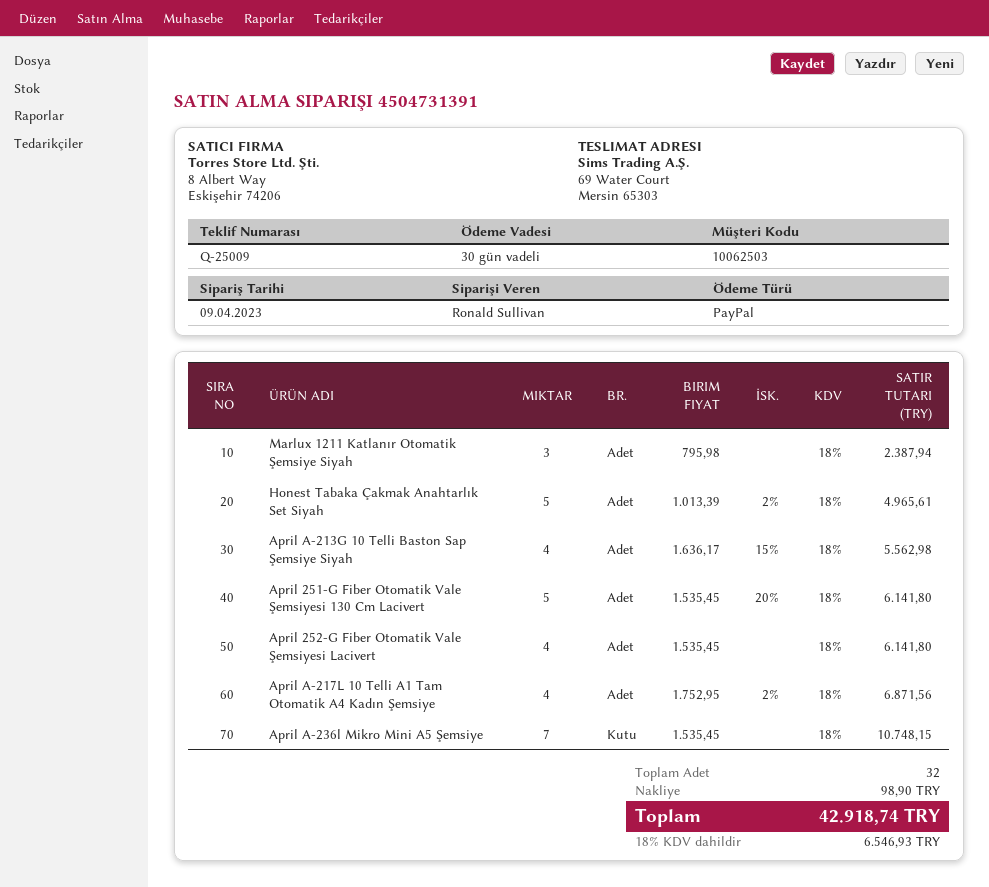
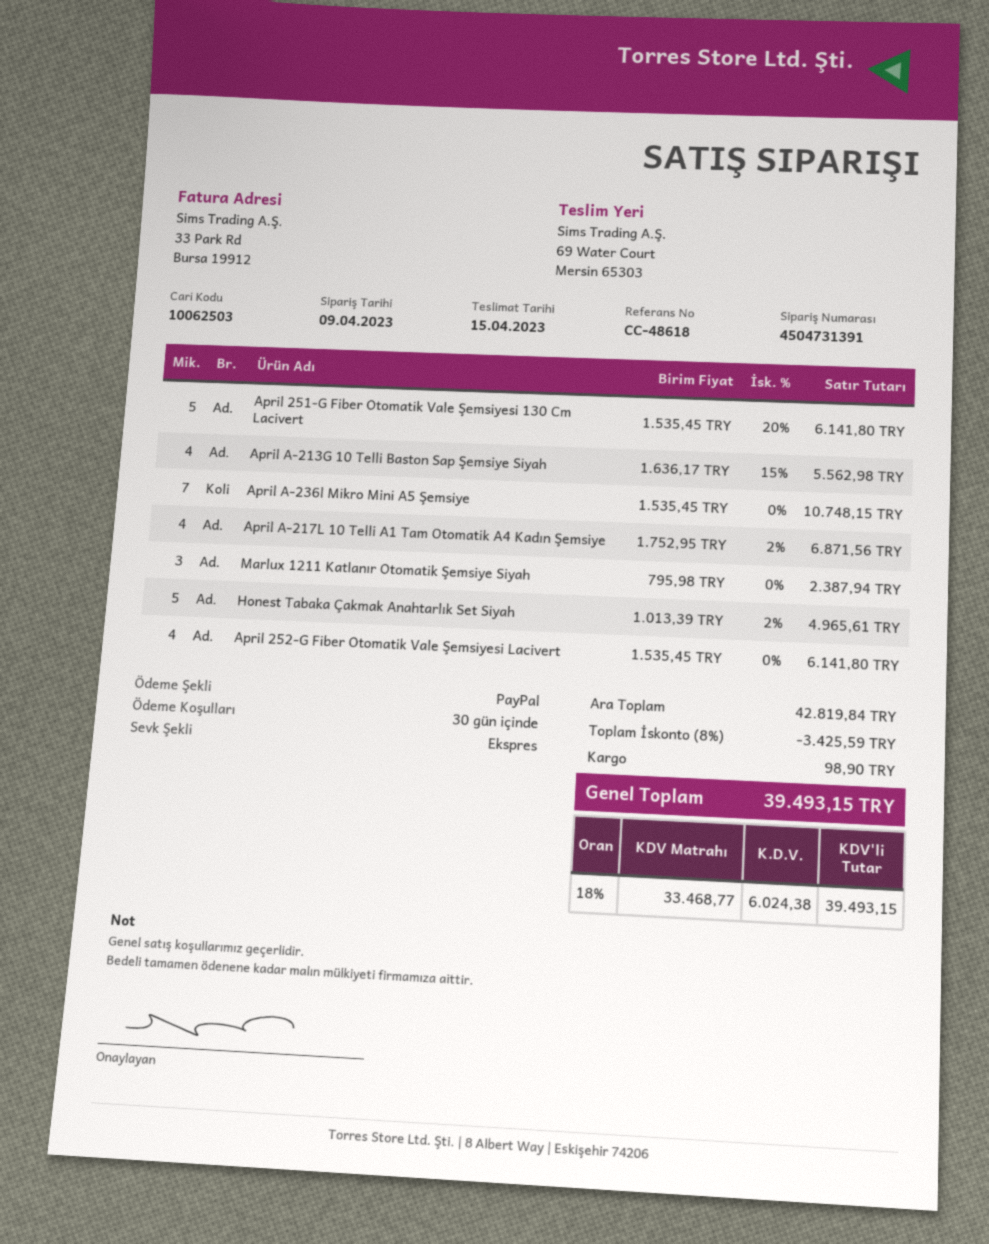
discount: none -> 8% = 3425.59
tax: 18% = 6546.93 -> 18% = 6024.38
total: 42918.74 -> 39493.15

